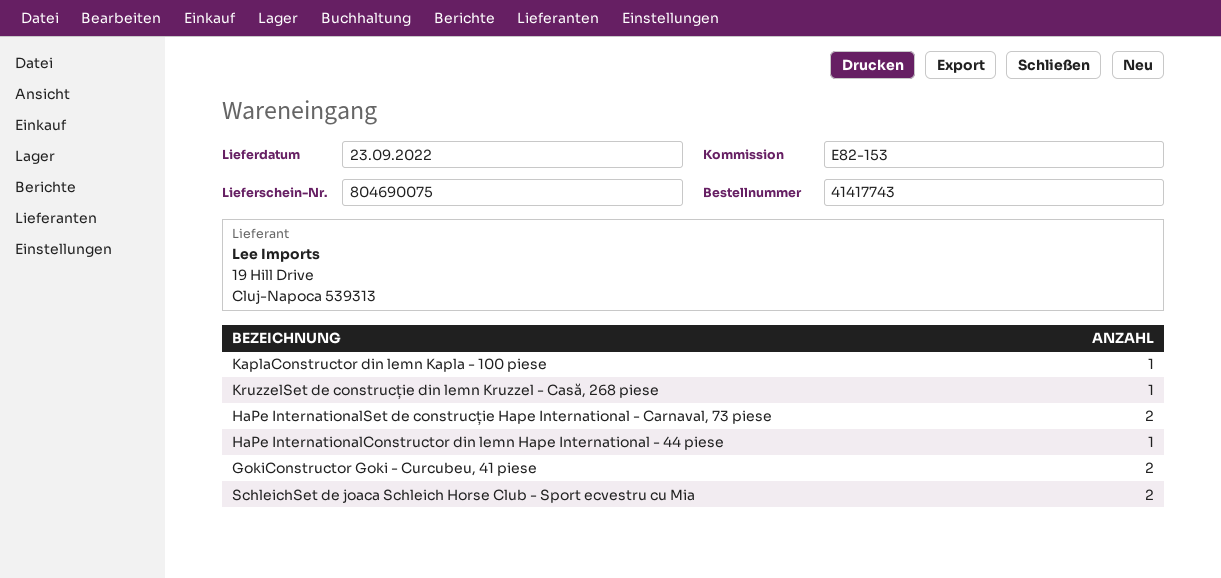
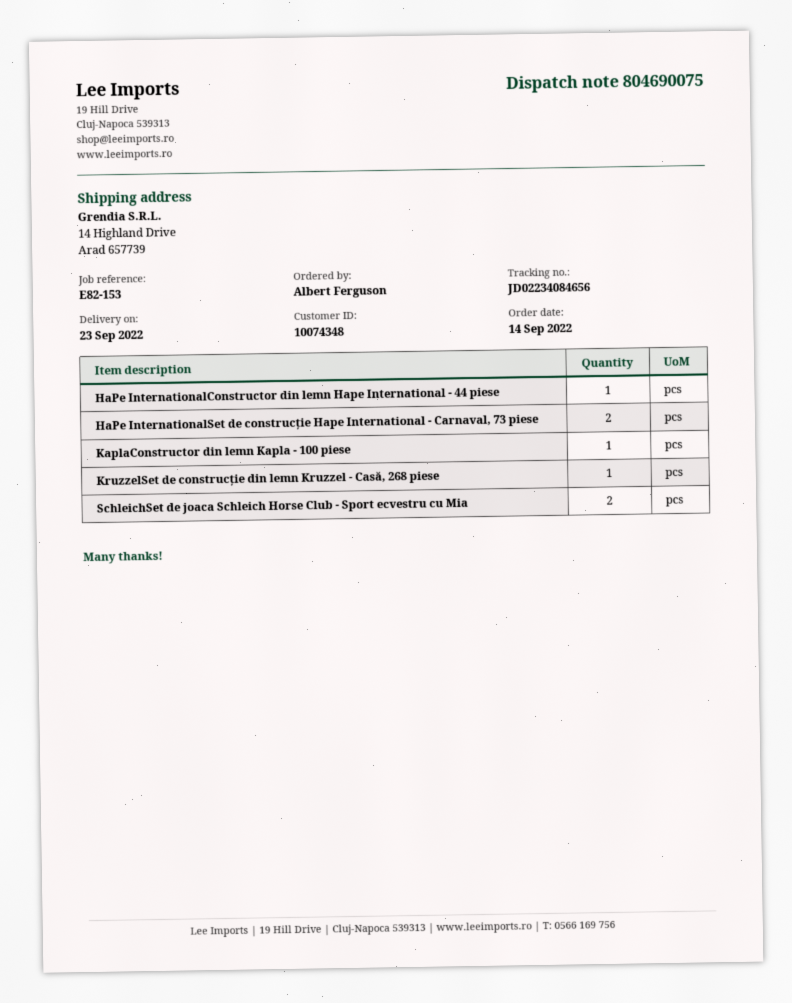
GokiConstructor Goki - Curcubeu, 41 piese: 2 -> none

